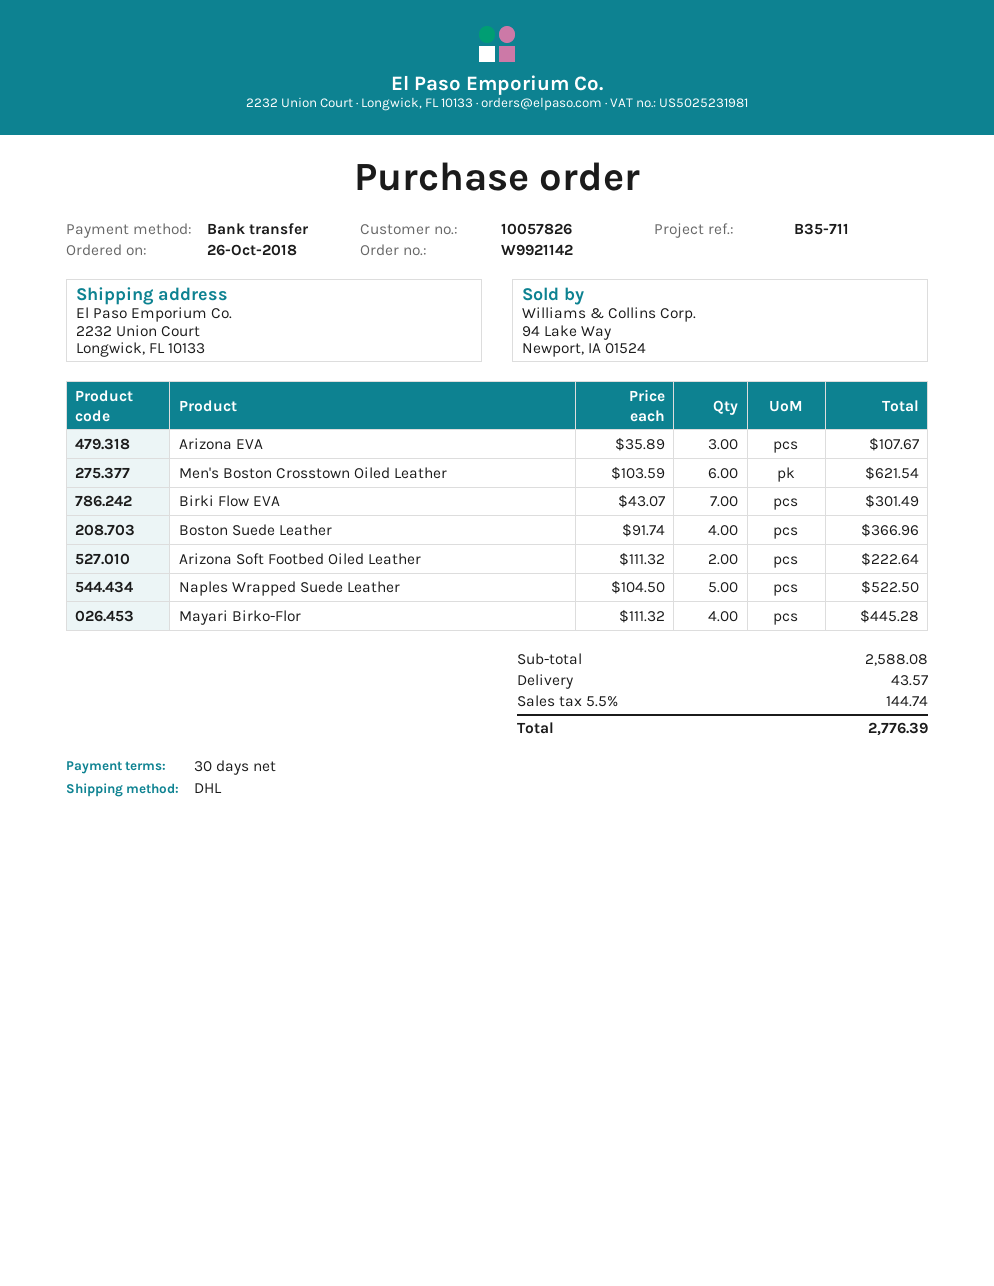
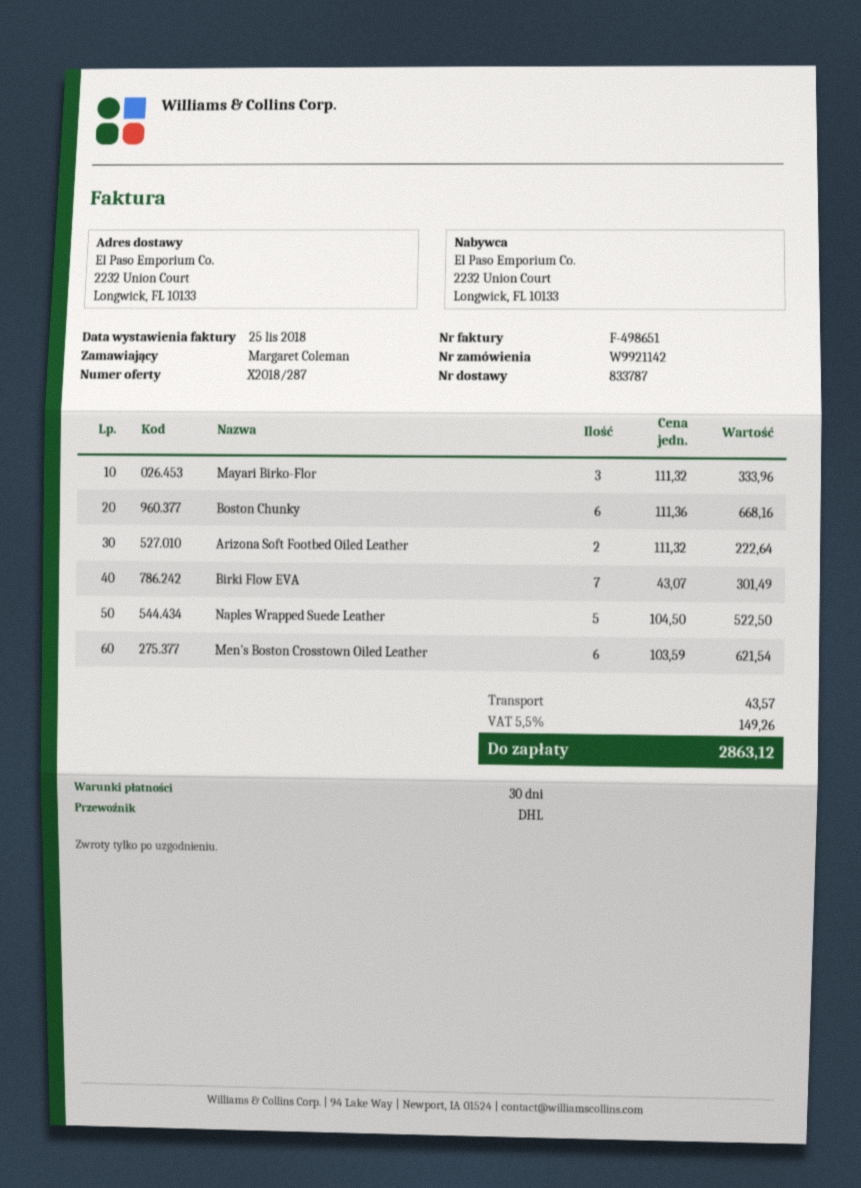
Arizona EVA: 3 x 35.89 = 107.67 -> none
Boston Suede Leather: 4 x 91.74 = 366.96 -> none
Mayari Birko-Flor: 4 x 111.32 = 445.28 -> 3 x 111.32 = 333.96
Boston Chunky: none -> 6 x 111.36 = 668.16
tax: 5.5% = 144.74 -> 5.5% = 149.26
total: 2776.39 -> 2863.12

